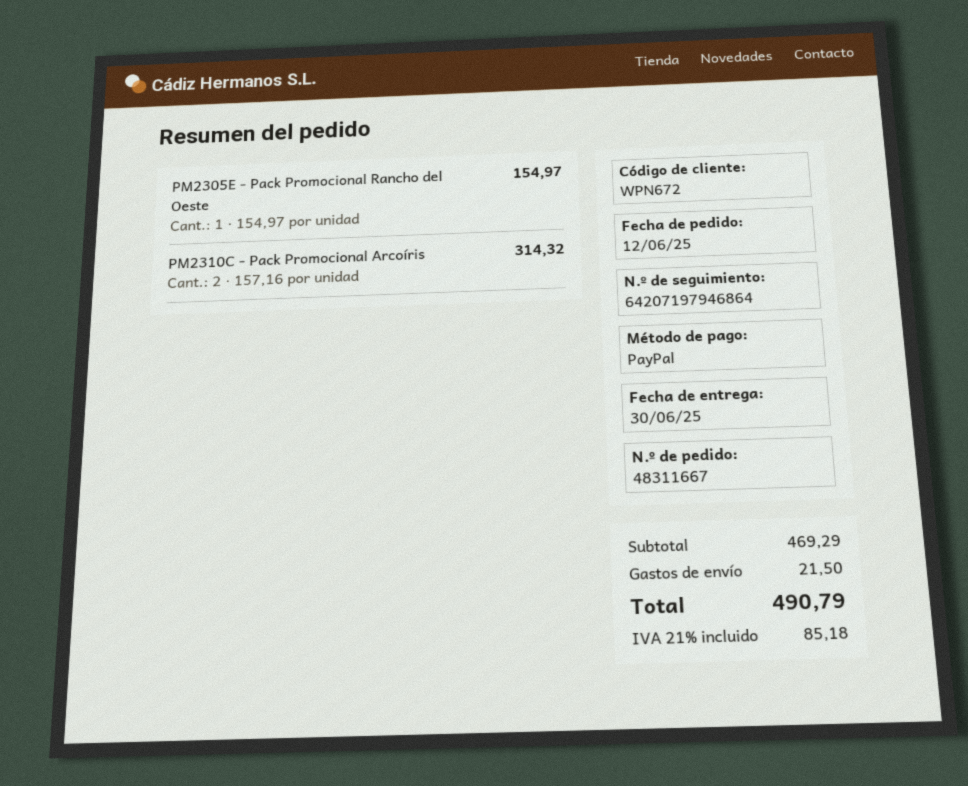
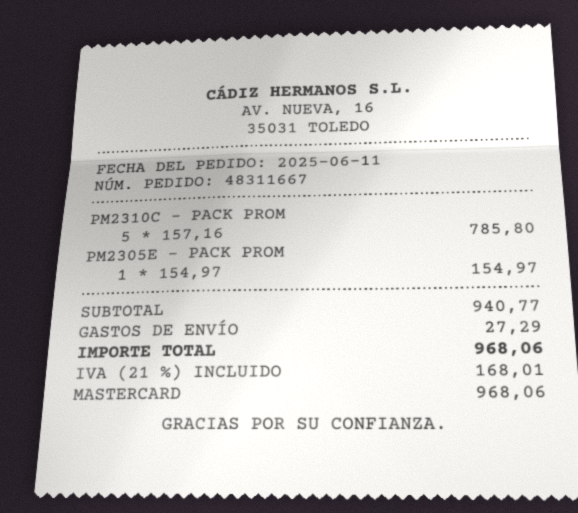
order date: 2025-06-12 -> 2025-06-11
payment method: PayPal -> Mastercard
PM2310C - Pack Promocional Arcoíris: 2 x 157.16 = 314.32 -> 5 x 157.16 = 785.80
subtotal: 469.29 -> 940.77
shipping: 21.50 -> 27.29
tax: 21% = 85.18 -> 21% = 168.01
total: 490.79 -> 968.06

